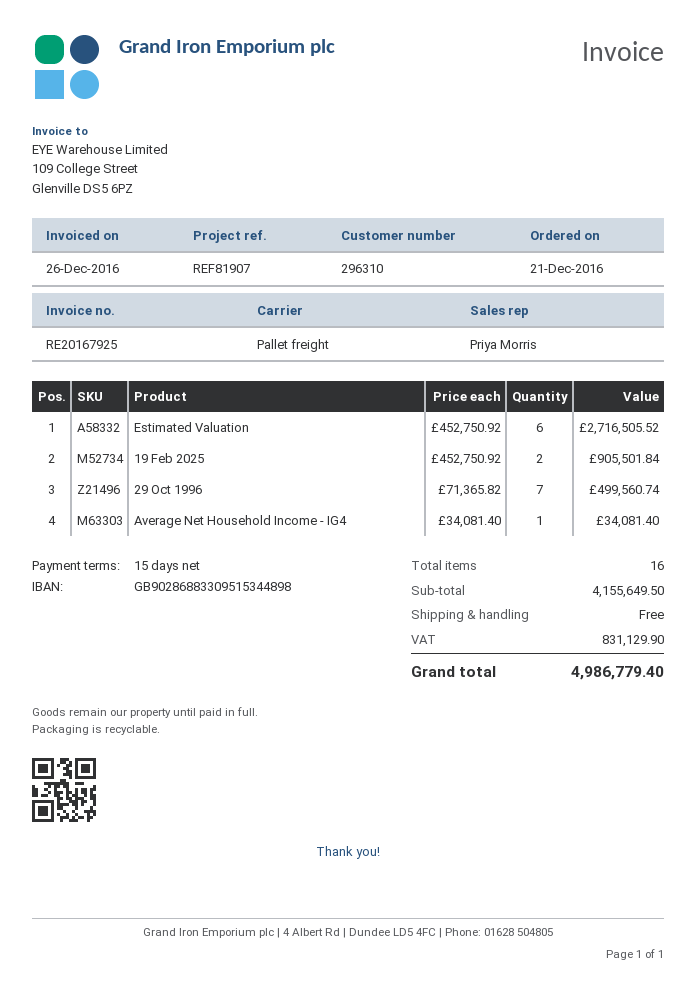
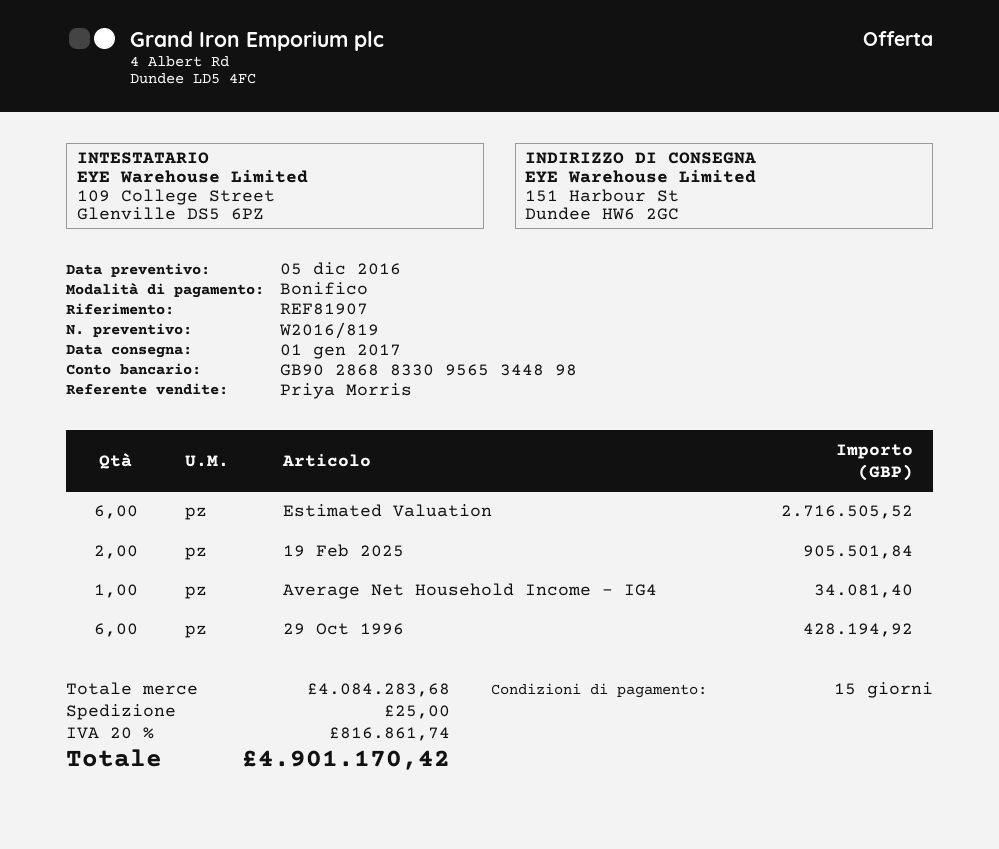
bank account: GB90286883309515344898 -> GB90286883309565344898
29 Oct 1996: 7 for 499560.74 -> 6 for 428194.92
subtotal: 4155649.50 -> 4084283.68
shipping: 0.00 -> 25.00
tax: 831129.90 -> 816861.74
total: 4986779.40 -> 4901170.42

